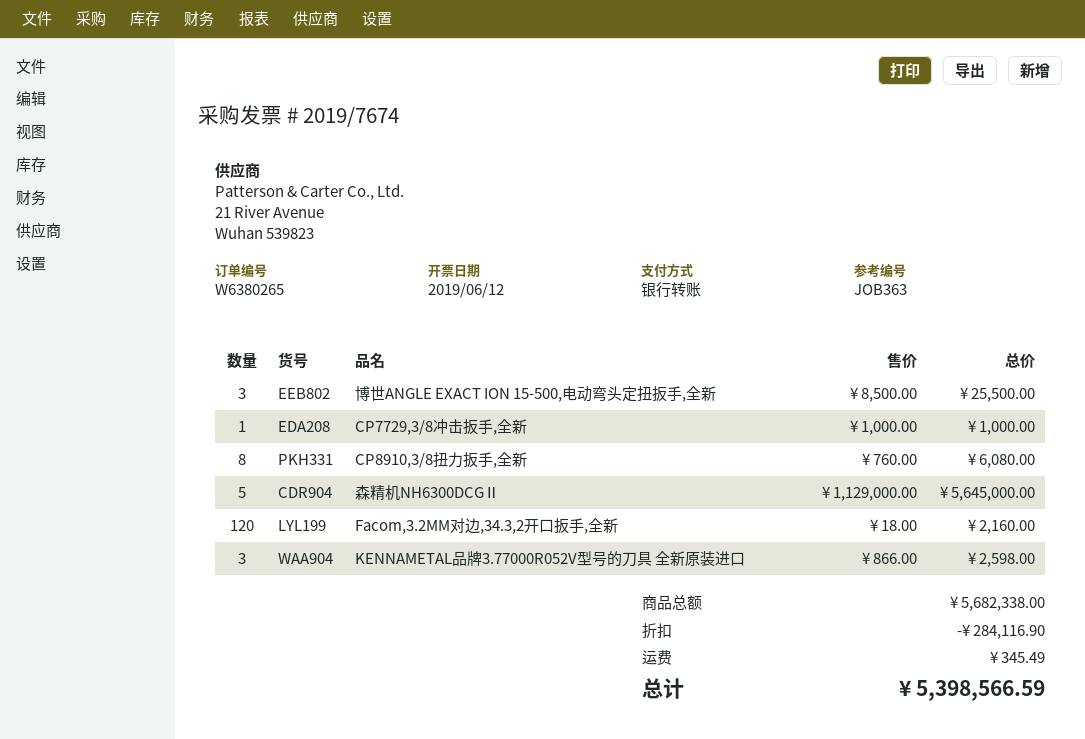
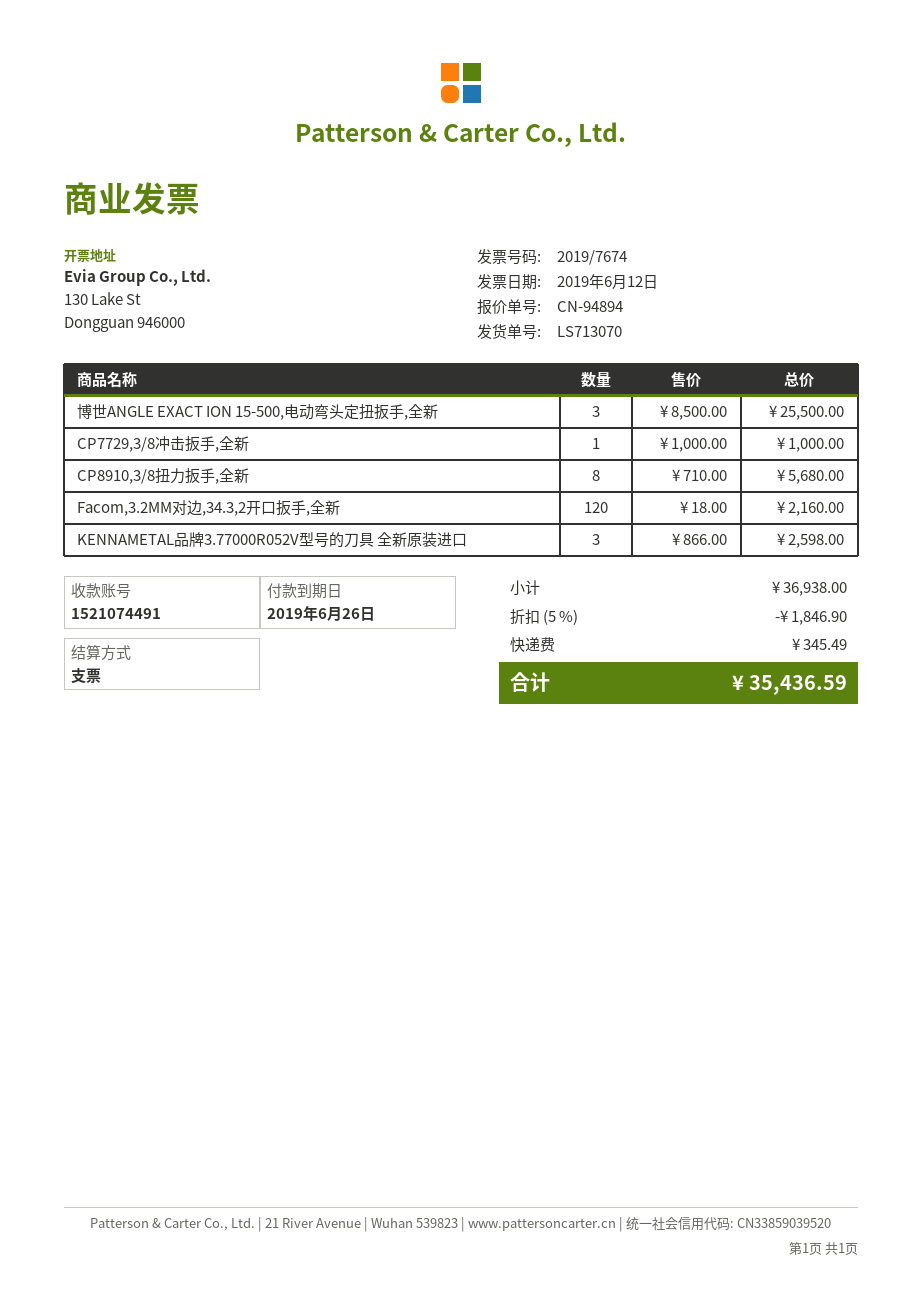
payment method: bank transfer -> cheque
CP8910,3/8扭力扳手,全新: 8 x 760.00 = 6080.00 -> 8 x 710.00 = 5680.00
森精机NH6300DCGⅡ: 5 x 1129000.00 = 5645000.00 -> none
subtotal: 5682338.00 -> 36938.00
discount: 284116.90 -> 1846.90
total: 5398566.59 -> 35436.59

